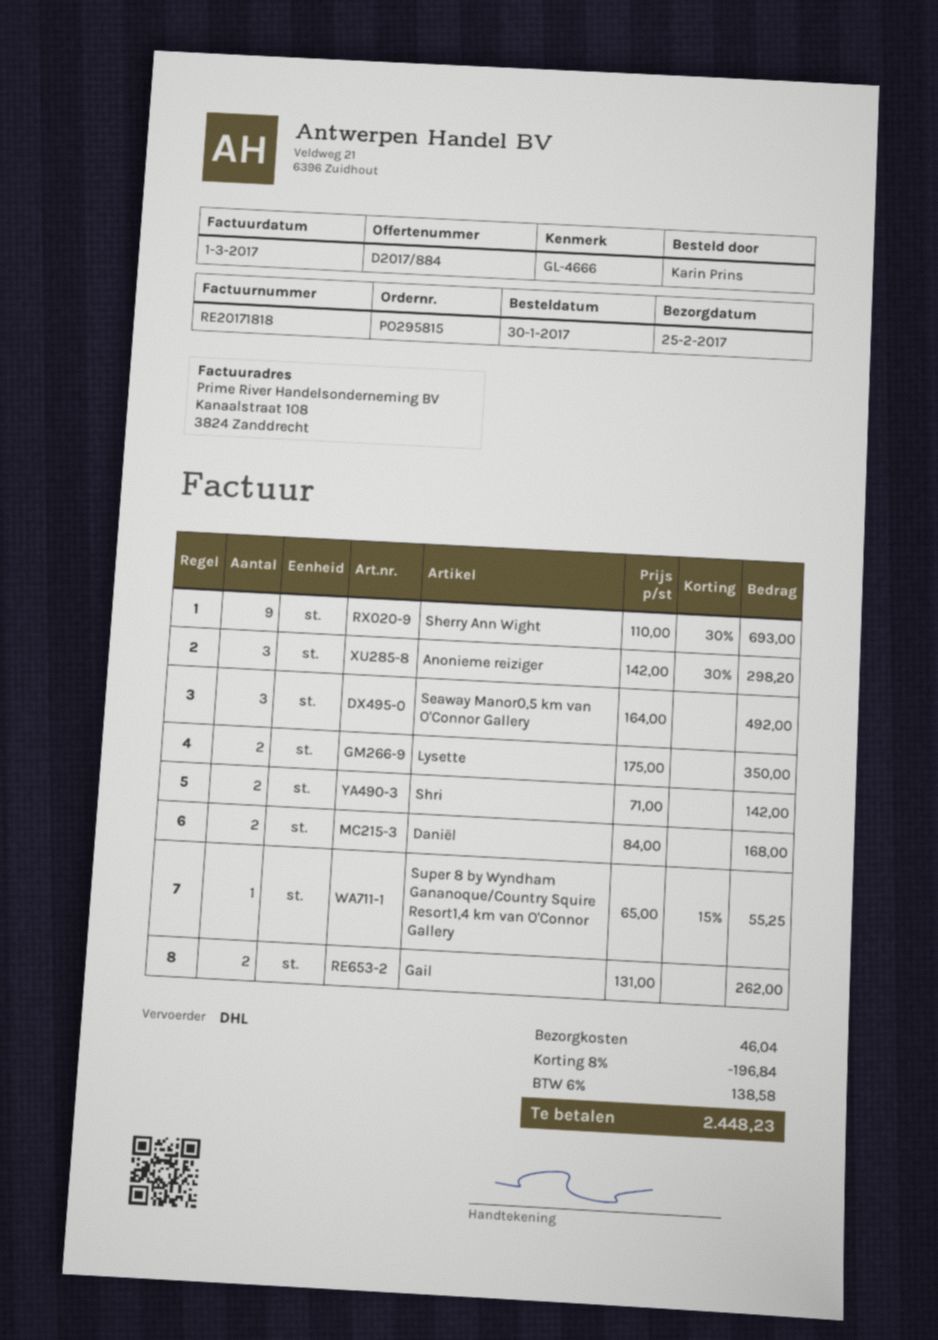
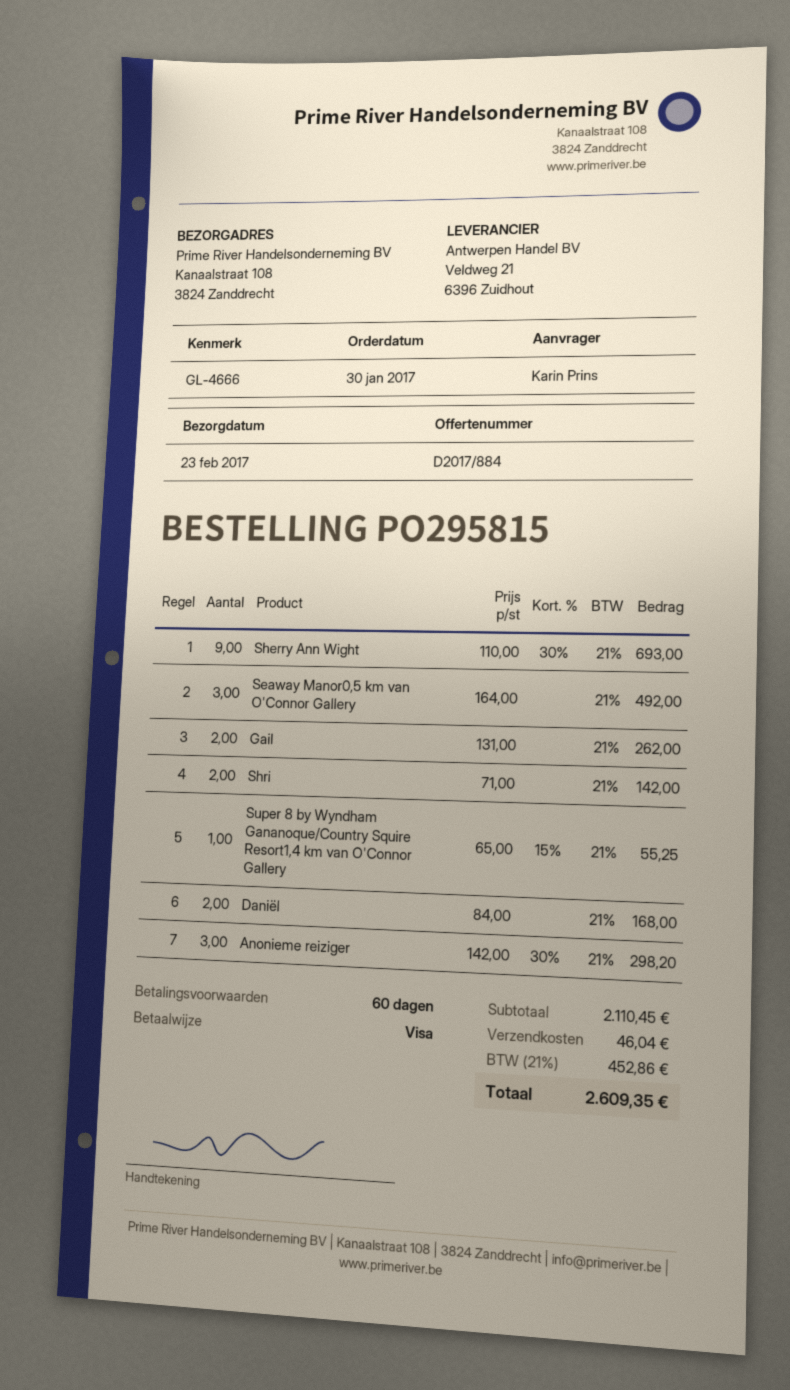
delivery date: 2017-02-25 -> 2017-02-23
Lysette: 2 x 175.00 = 350.00 -> none
discount: 8% = 196.84 -> none
tax: 6% = 138.58 -> 21% = 452.86
total: 2448.23 -> 2609.35

